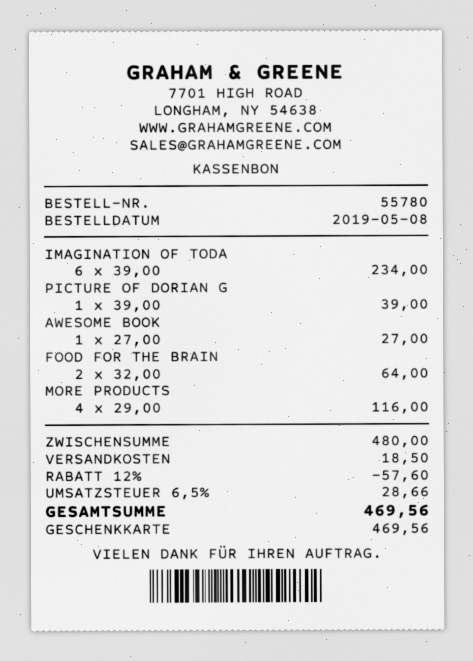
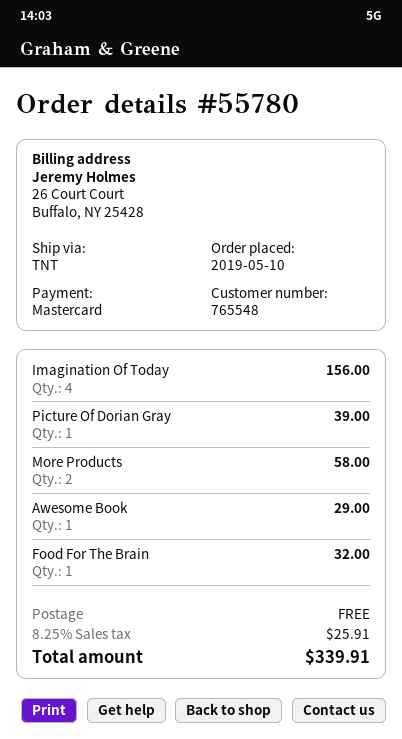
order date: 2019-05-08 -> 2019-05-10
payment method: gift card -> Mastercard
IMAGINATION OF TODA: 6 for 234.00 -> 4 for 156.00
AWESOME BOOK: 1 for 27.00 -> 1 for 29.00
FOOD FOR THE BRAIN: 2 for 64.00 -> 1 for 32.00
MORE PRODUCTS: 4 for 116.00 -> 2 for 58.00
discount: 12% = 57.60 -> none
shipping: 18.50 -> 0.00
tax: 6.5% = 28.66 -> 8.25% = 25.91
total: 469.56 -> 339.91

